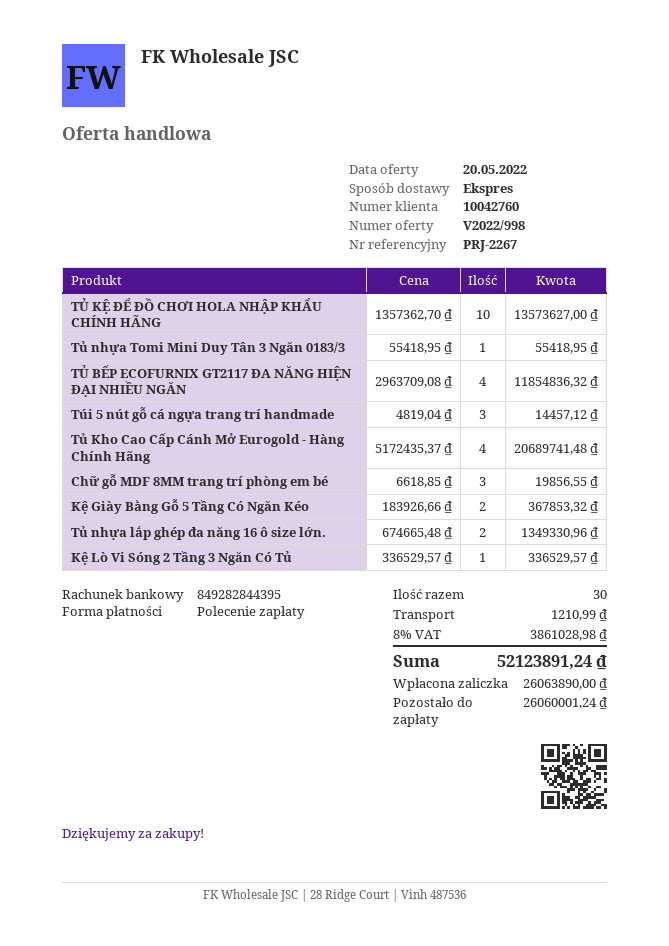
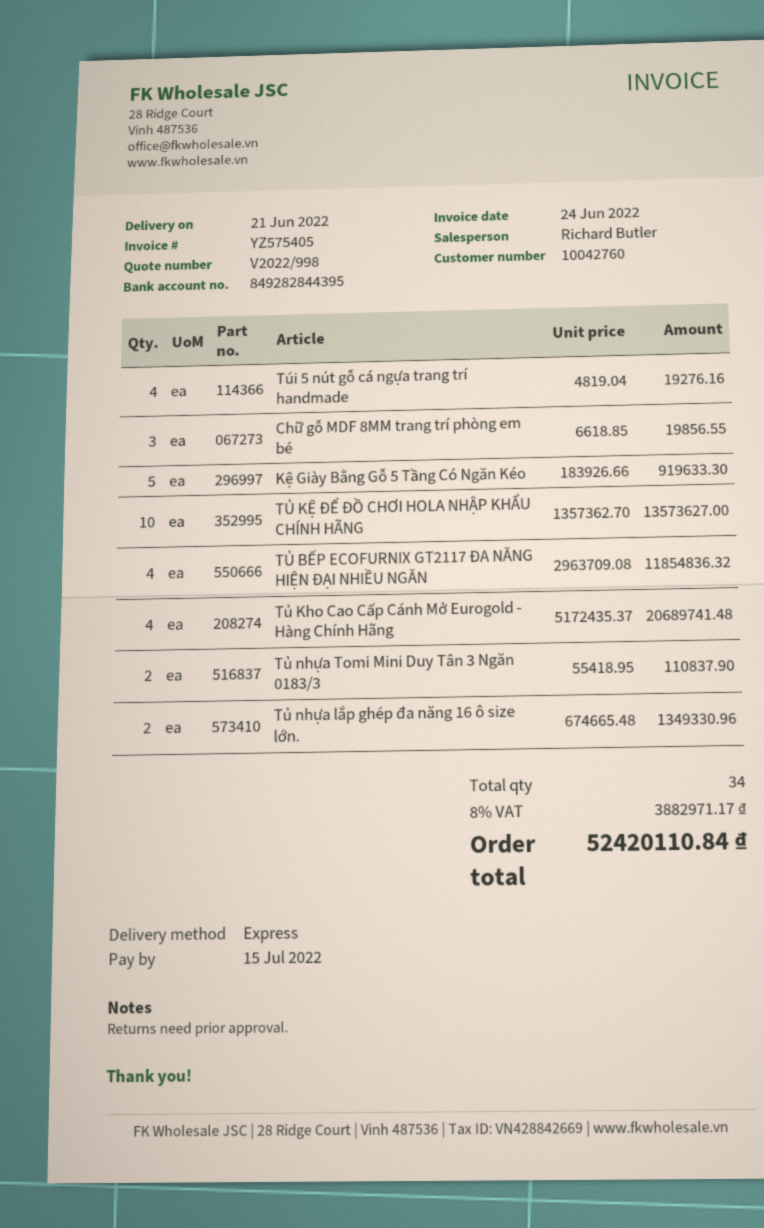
Tủ nhựa Tomi Mini Duy Tân 3 Ngăn 0183/3: 1 x 55418.95 = 55418.95 -> 2 x 55418.95 = 110837.90
Túi 5 nút gỗ cá ngựa trang trí handmade: 3 x 4819.04 = 14457.12 -> 4 x 4819.04 = 19276.16
Kệ Giày Bằng Gỗ 5 Tầng Có Ngăn Kéo: 2 x 183926.66 = 367853.32 -> 5 x 183926.66 = 919633.30
Kệ Lò Vi Sóng 2 Tầng 3 Ngăn Có Tủ: 1 x 336529.57 = 336529.57 -> none
total quantity: 30 -> 34
shipping: 1210.99 -> none
tax: 8% = 3861028.98 -> 8% = 3882971.17
total: 52123891.24 -> 52420110.84

